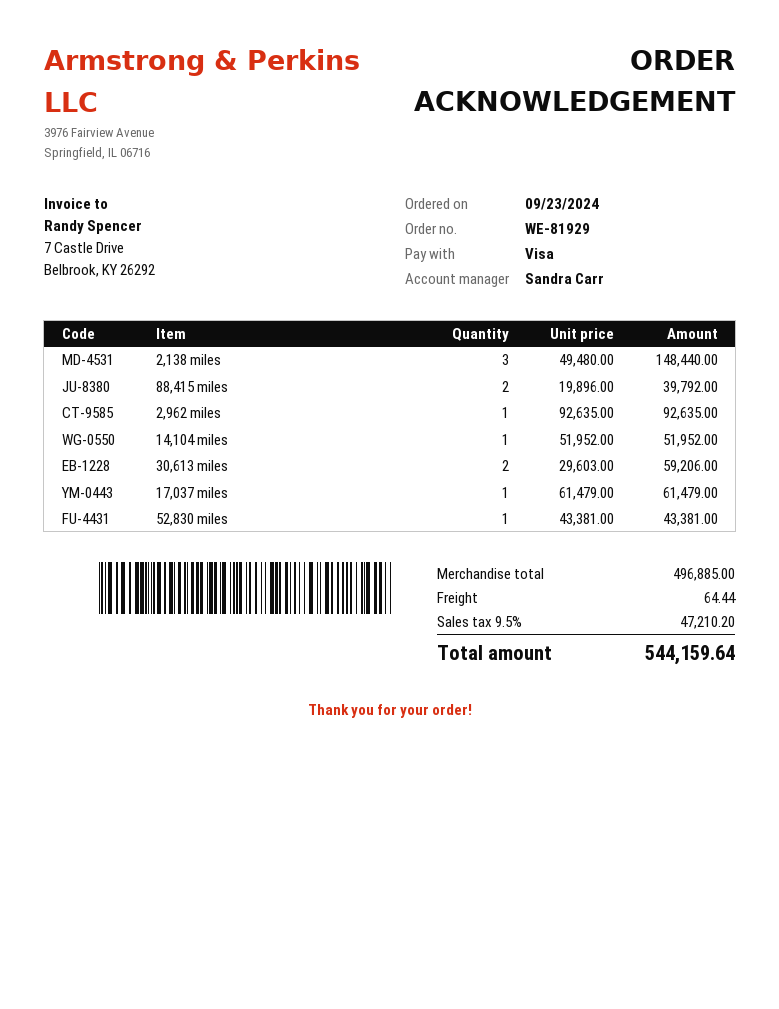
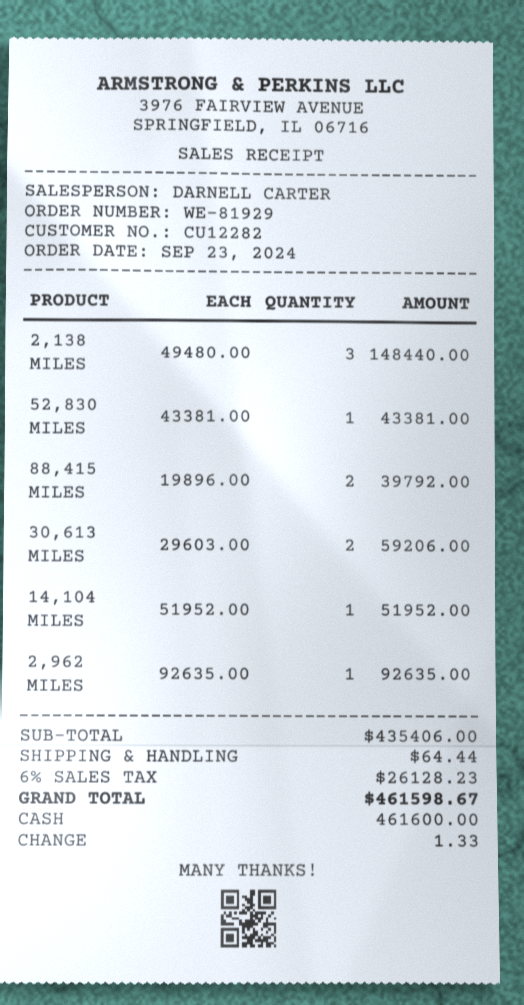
sales rep: Sandra Carr -> DARNELL CARTER
payment method: Visa -> cash
17,037 miles: 1 x 61479.00 = 61479.00 -> none
subtotal: 496885.00 -> 435406.00
tax: 9.5% = 47210.20 -> 6% = 26128.23
total: 544159.64 -> 461598.67

